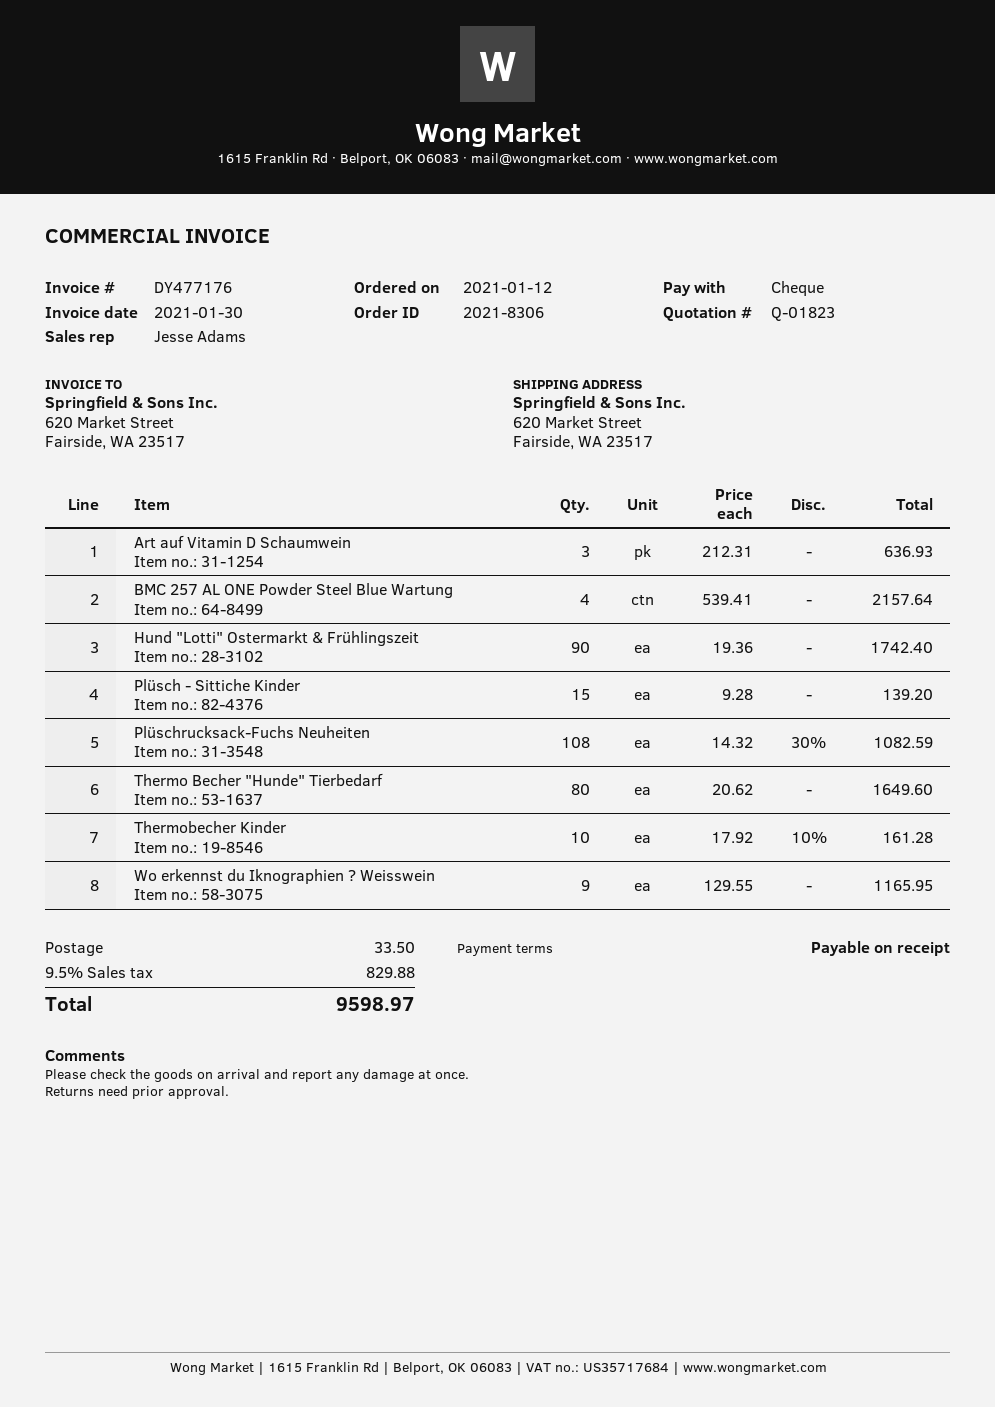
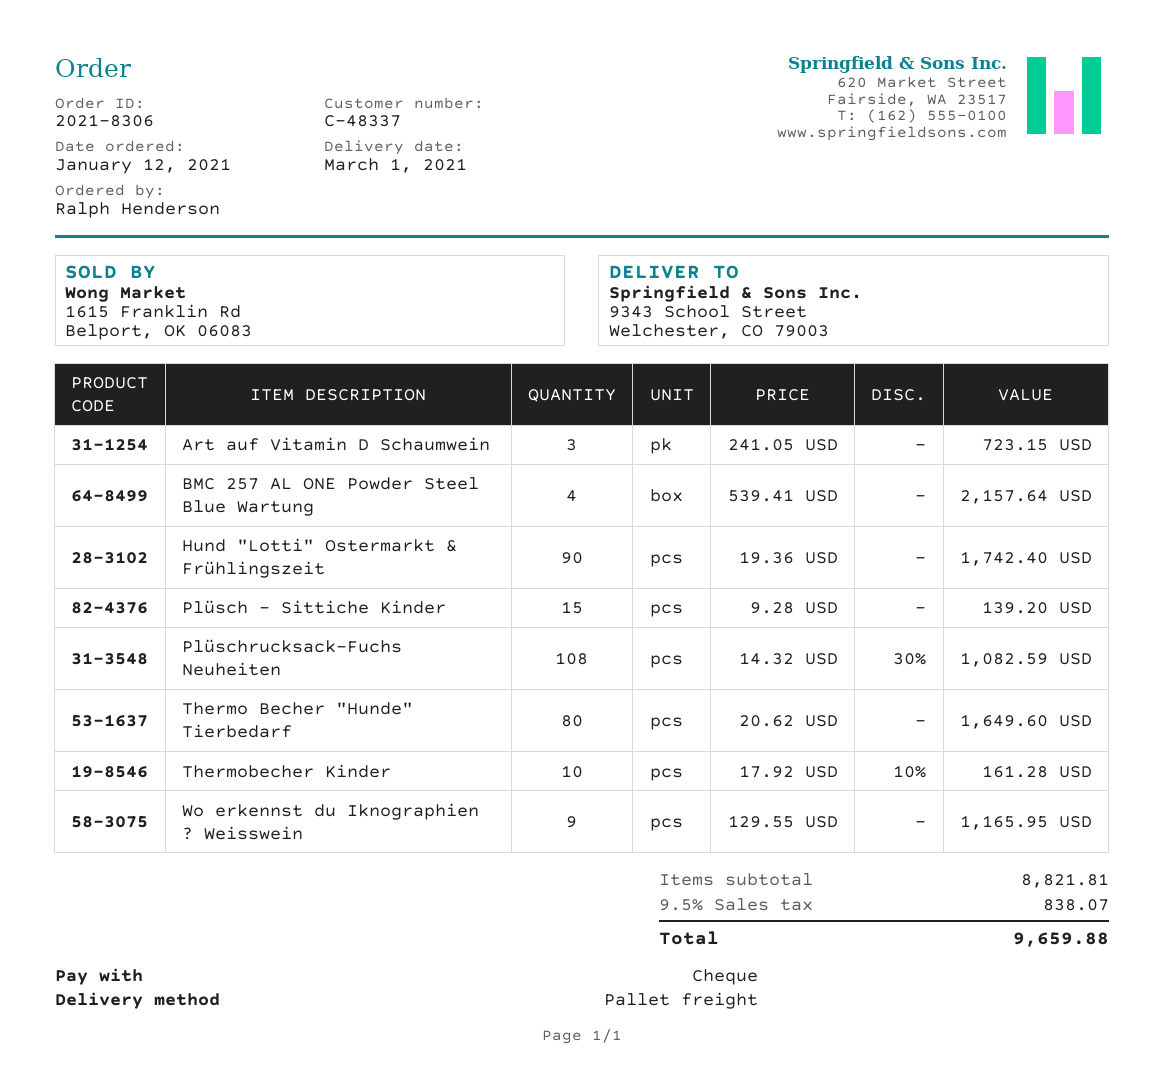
ship to: 620 Market Street, Fairside, WA 23517 -> 9343 School Street, Welchester, CO 79003
Art auf Vitamin D Schaumwein: 3 x 212.31 = 636.93 -> 3 x 241.05 = 723.15
shipping: 33.50 -> none
tax: 9.5% = 829.88 -> 9.5% = 838.07
total: 9598.97 -> 9659.88

